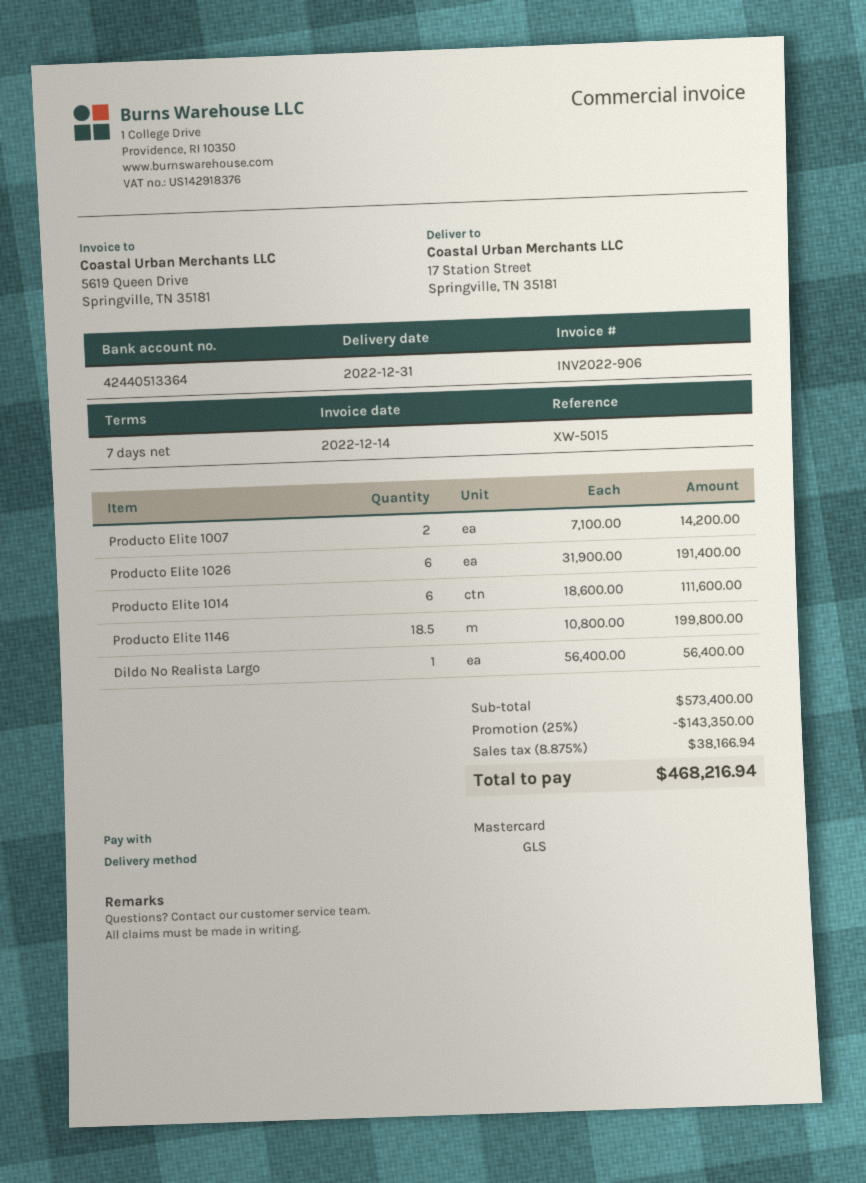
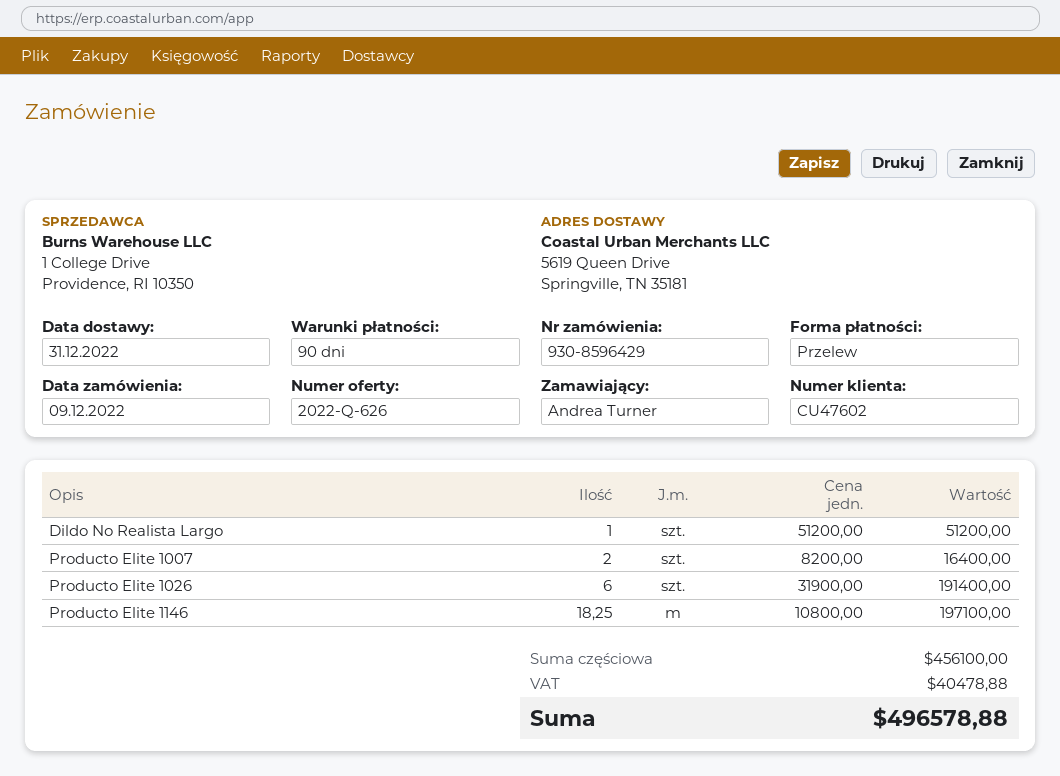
payment terms: 7 days -> 90 days
payment method: Mastercard -> bank transfer
ship to: 17 Station Street, Springville, TN 35181 -> 5619 Queen Drive, Springville, TN 35181
Producto Elite 1007: 2 x 7100.00 = 14200.00 -> 2 x 8200.00 = 16400.00
Producto Elite 1014: 6 x 18600.00 = 111600.00 -> none
Producto Elite 1146: 18.5 x 10800.00 = 199800.00 -> 18.25 x 10800.00 = 197100.00
Dildo No Realista Largo: 1 x 56400.00 = 56400.00 -> 1 x 51200.00 = 51200.00
subtotal: 573400.00 -> 456100.00
discount: 25% = 143350.00 -> none
tax: 38166.94 -> 40478.88
total: 468216.94 -> 496578.88

